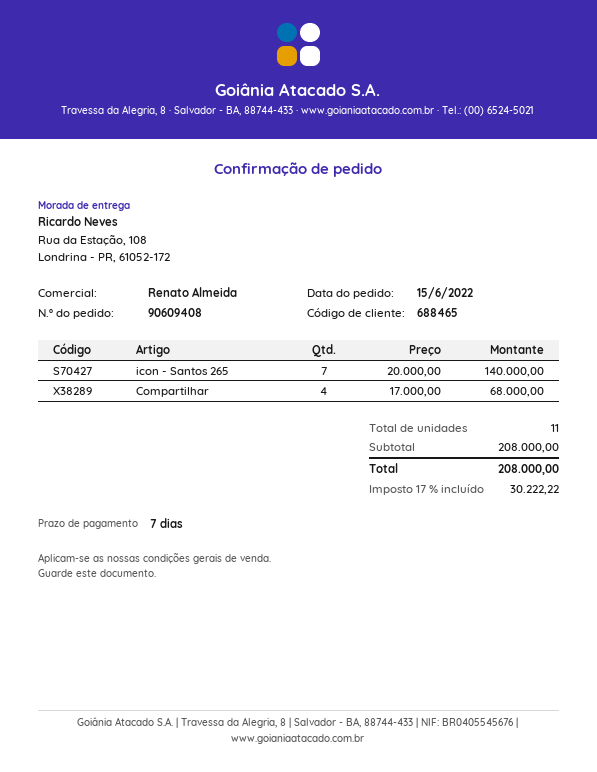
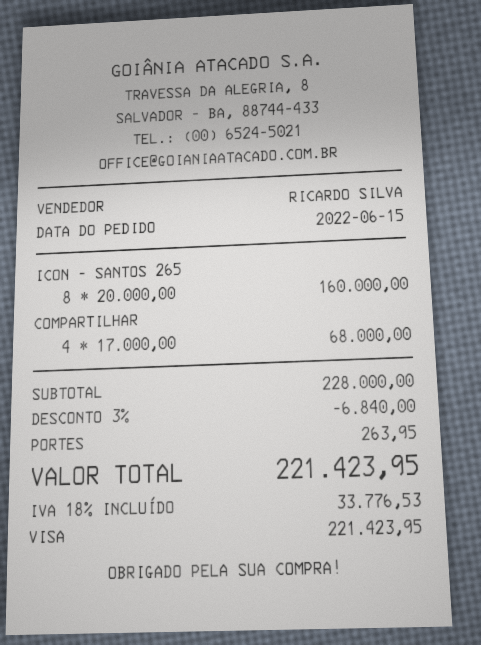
sales rep: Renato Almeida -> RICARDO SILVA
icon - Santos 265: 7 x 20000.00 = 140000.00 -> 8 x 20000.00 = 160000.00
subtotal: 208000.00 -> 228000.00
discount: none -> 3% = 6840.00
shipping: none -> 263.95
tax: 17% = 30222.22 -> 18% = 33776.53
total: 208000.00 -> 221423.95

